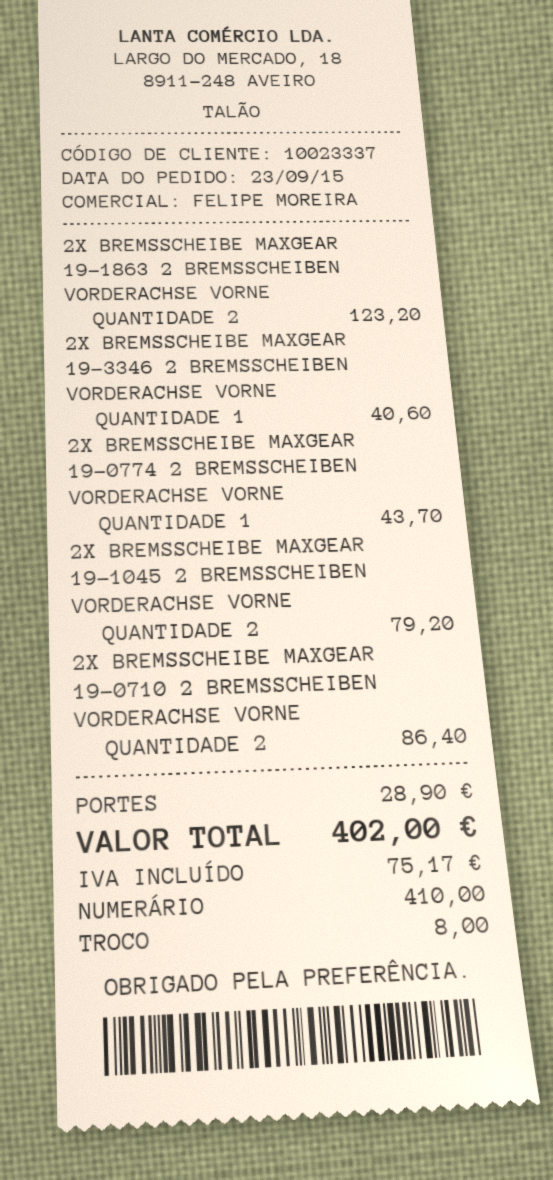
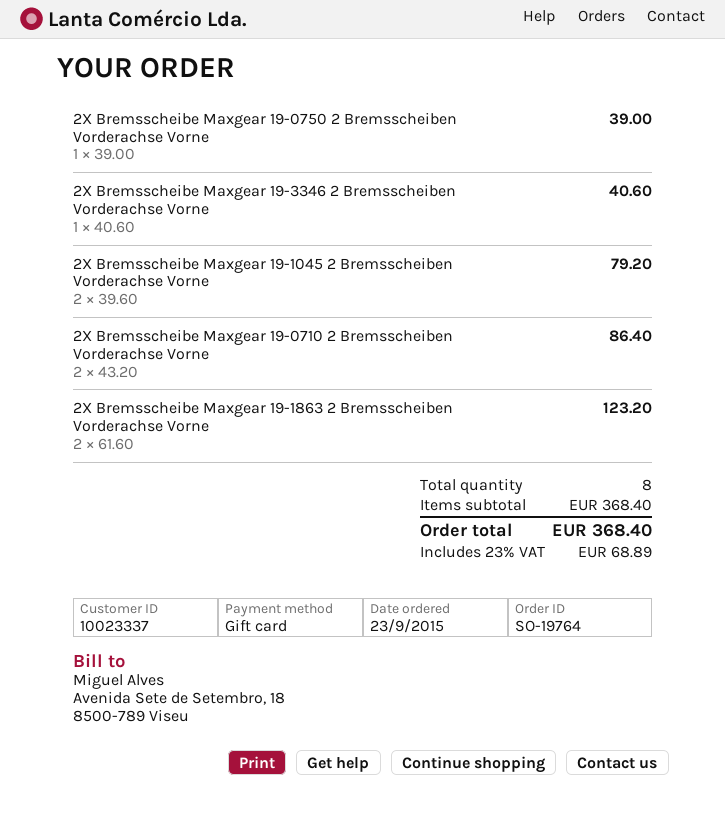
payment method: cash -> gift card
2X BREMSSCHEIBE MAXGEAR 19-0774 2 BREMSSCHEIBEN VORDERACHSE VORNE: 1 for 43.70 -> none
2X Bremsscheibe Maxgear 19-0750 2 Bremsscheiben Vorderachse Vorne: none -> 1 for 39.00
shipping: 28.90 -> none
tax: 75.17 -> 68.89
total: 402.00 -> 368.40

